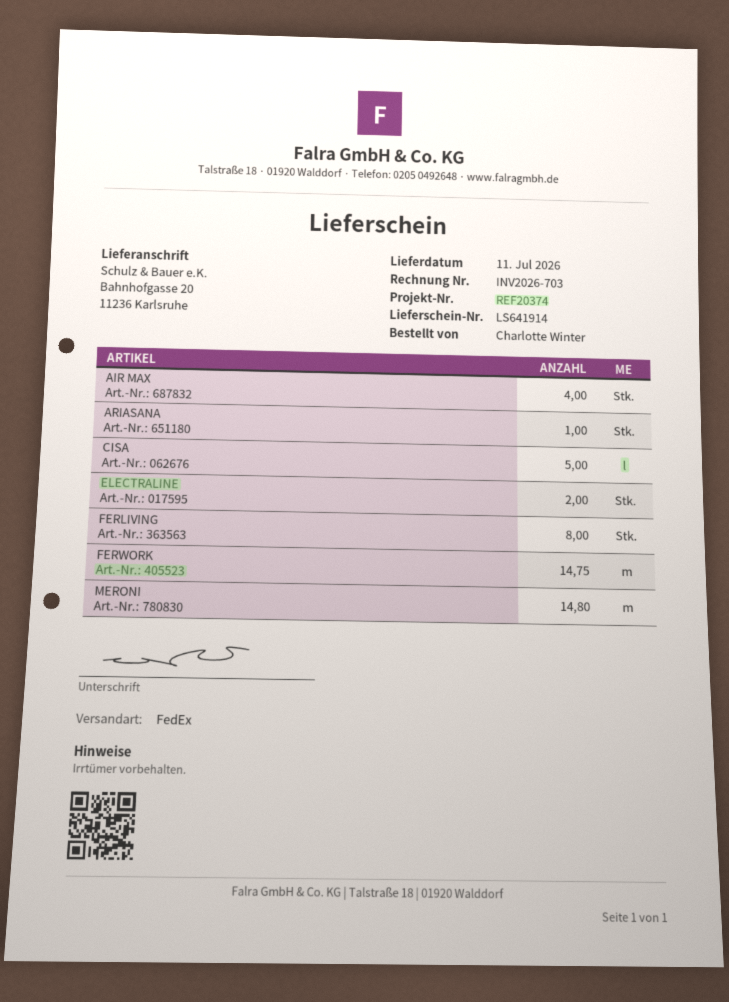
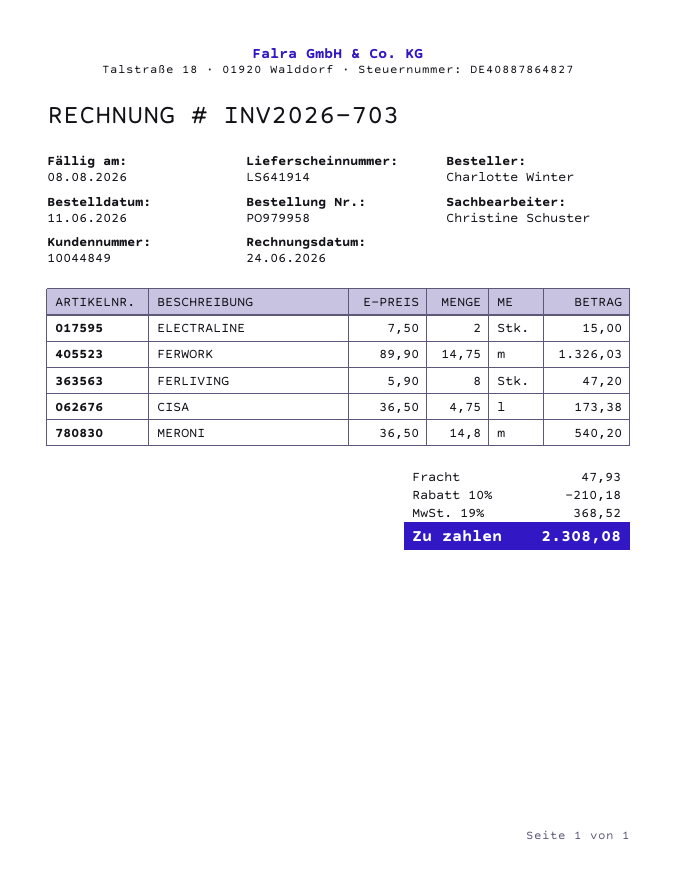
AIR MAX: 4 -> none
ARIASANA: 1 -> none
CISA: 5 -> 4.75

